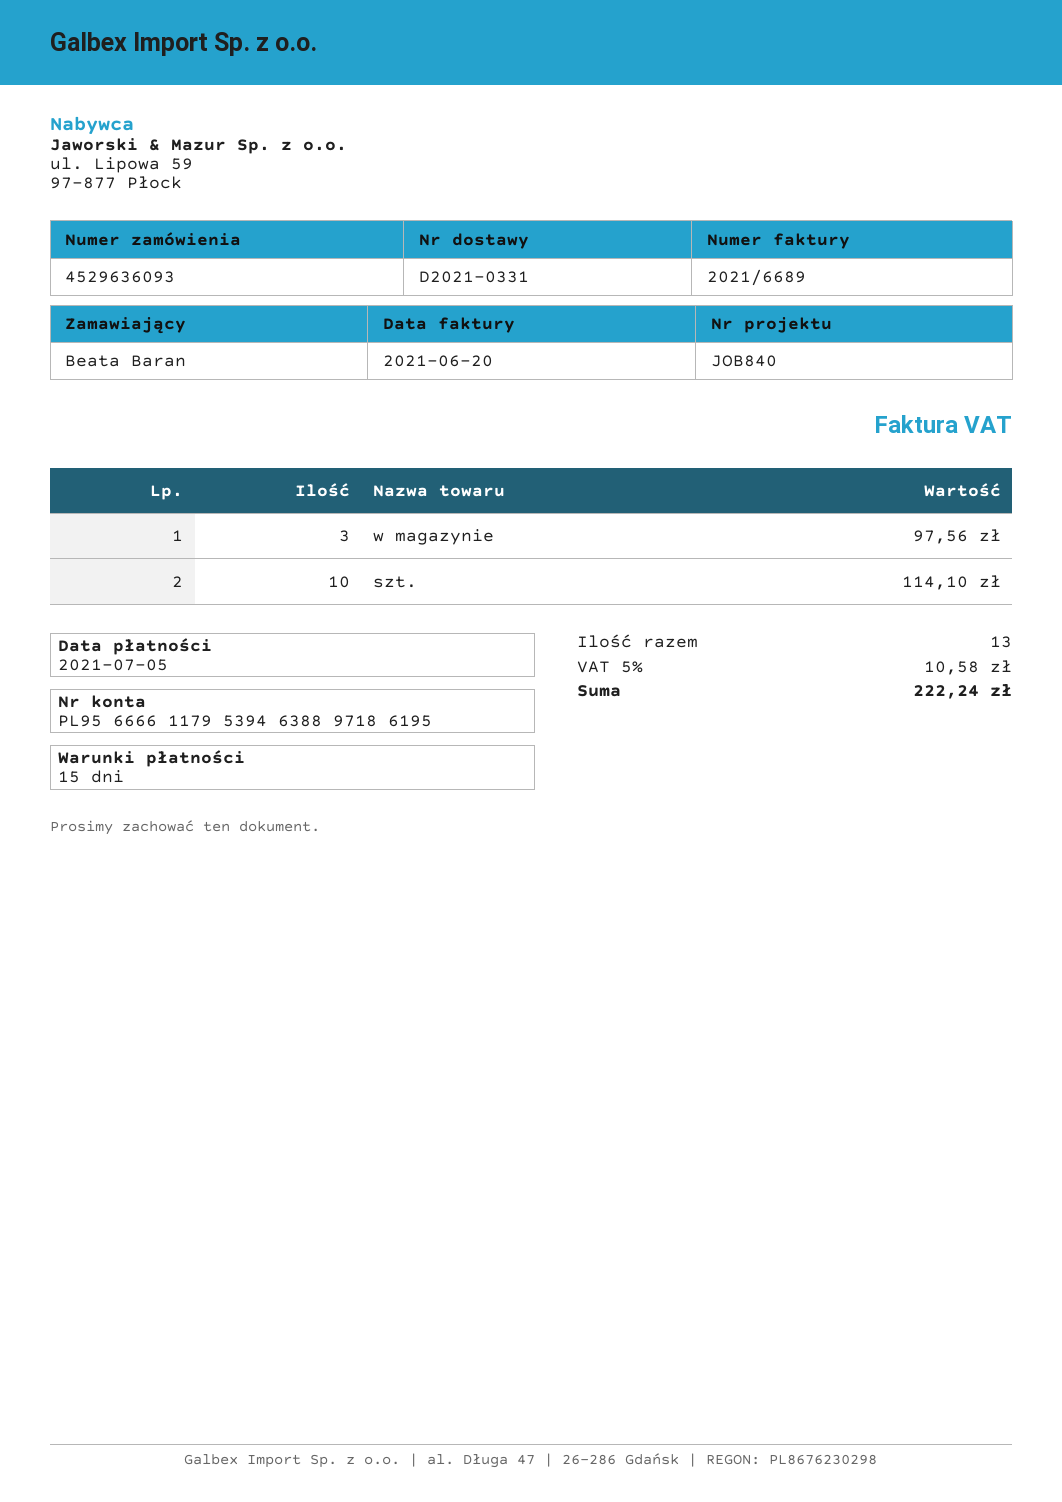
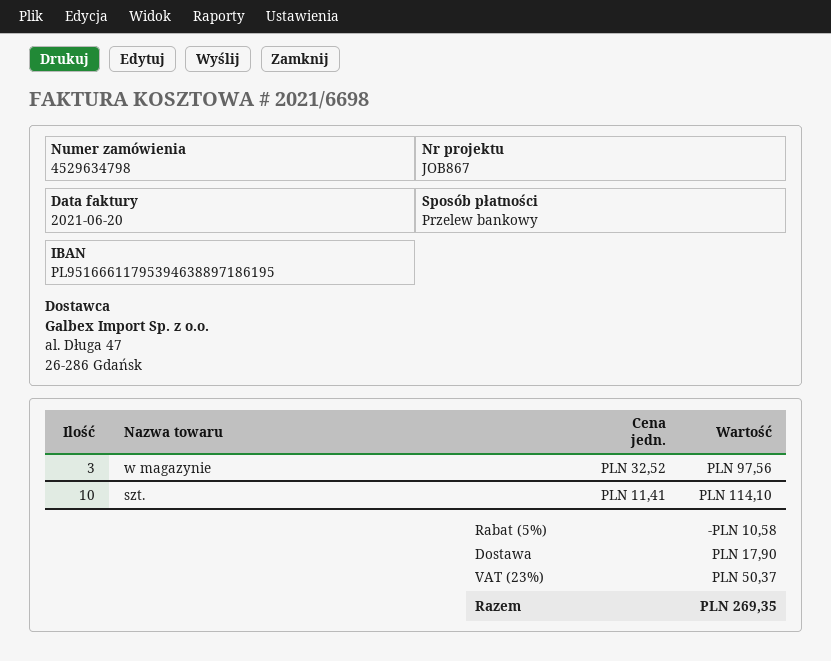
order number: 4529636093 -> 4529634798
invoice number: 2021/6689 -> 2021/6698
reference: JOB840 -> JOB867
bank account: PL95666611795394638897186195 -> PL95166611795394638897186195
discount: none -> 5% = 10.58
shipping: none -> 17.90
tax: 5% = 10.58 -> 23% = 50.37
total: 222.24 -> 269.35

